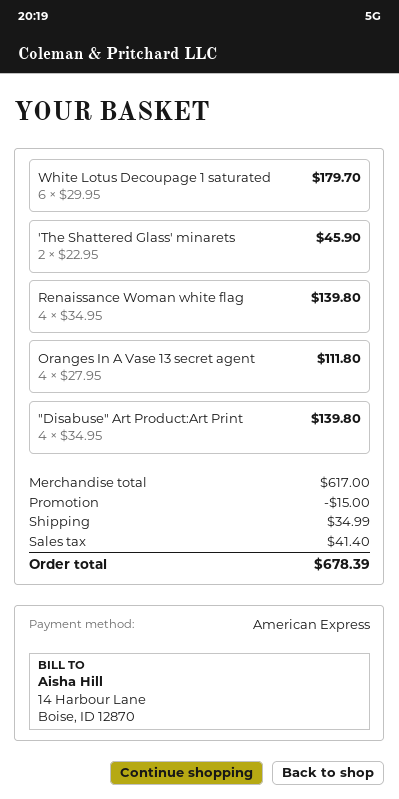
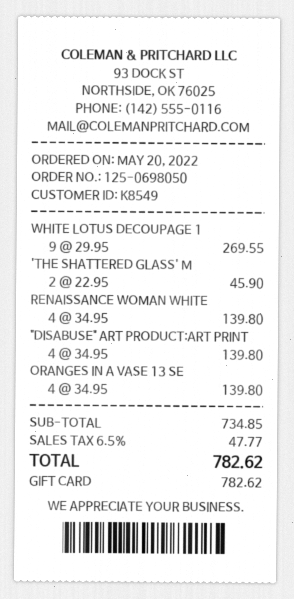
payment method: American Express -> gift card
White Lotus Decoupage 1 saturated: 6 x 29.95 = 179.70 -> 9 x 29.95 = 269.55
Oranges In A Vase 13 secret agent: 4 x 27.95 = 111.80 -> 4 x 34.95 = 139.80
subtotal: 617.00 -> 734.85
discount: 15.00 -> none
shipping: 34.99 -> none
tax: 41.40 -> 47.77
total: 678.39 -> 782.62

